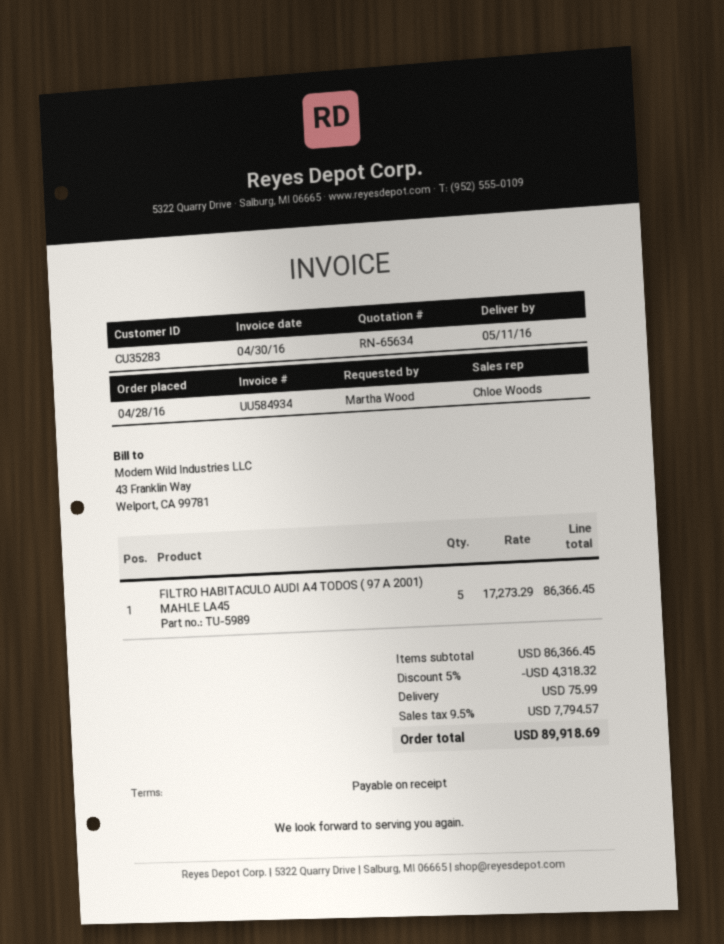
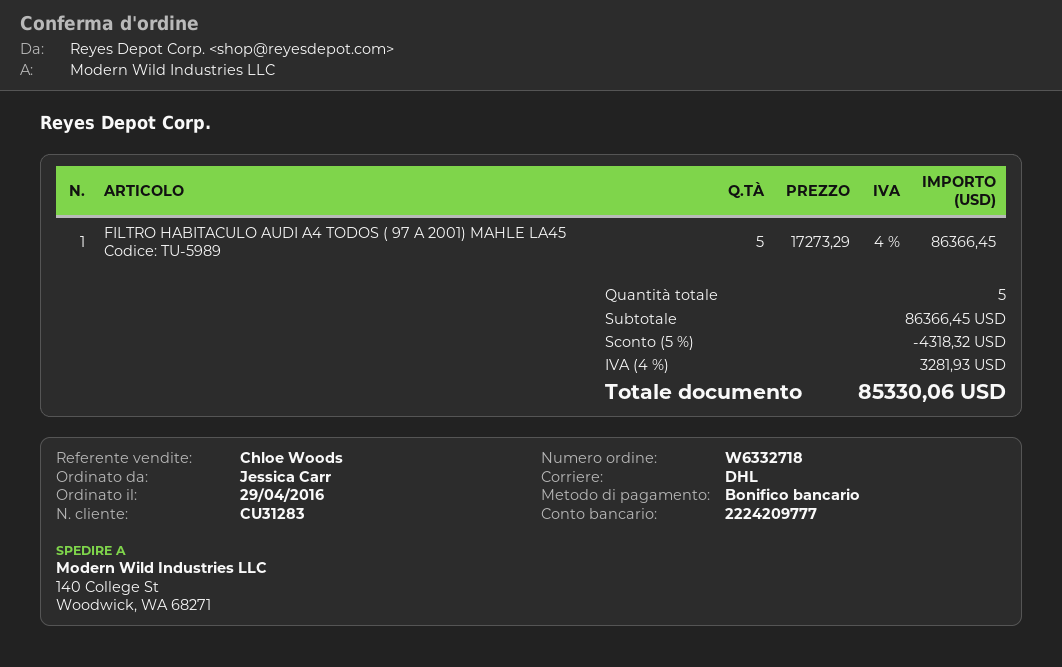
order date: 2016-04-28 -> 2016-04-29
customer number: CU35283 -> CU31283
ordered by: Martha Wood -> Jessica Carr
shipping: 75.99 -> none
tax: 9.5% = 7794.57 -> 4% = 3281.93
total: 89918.69 -> 85330.06

